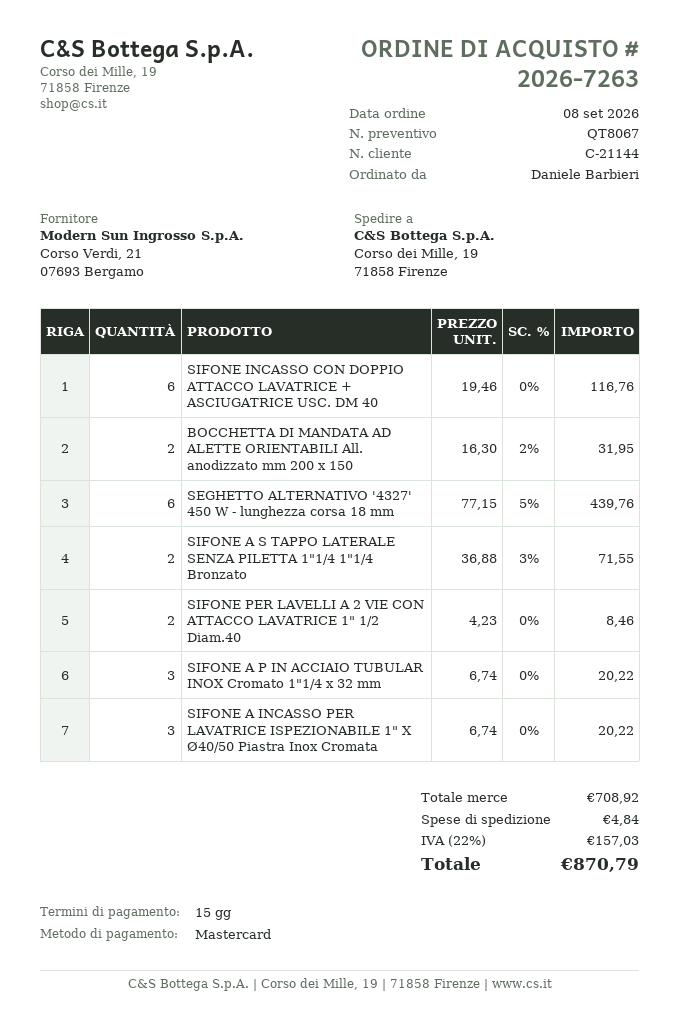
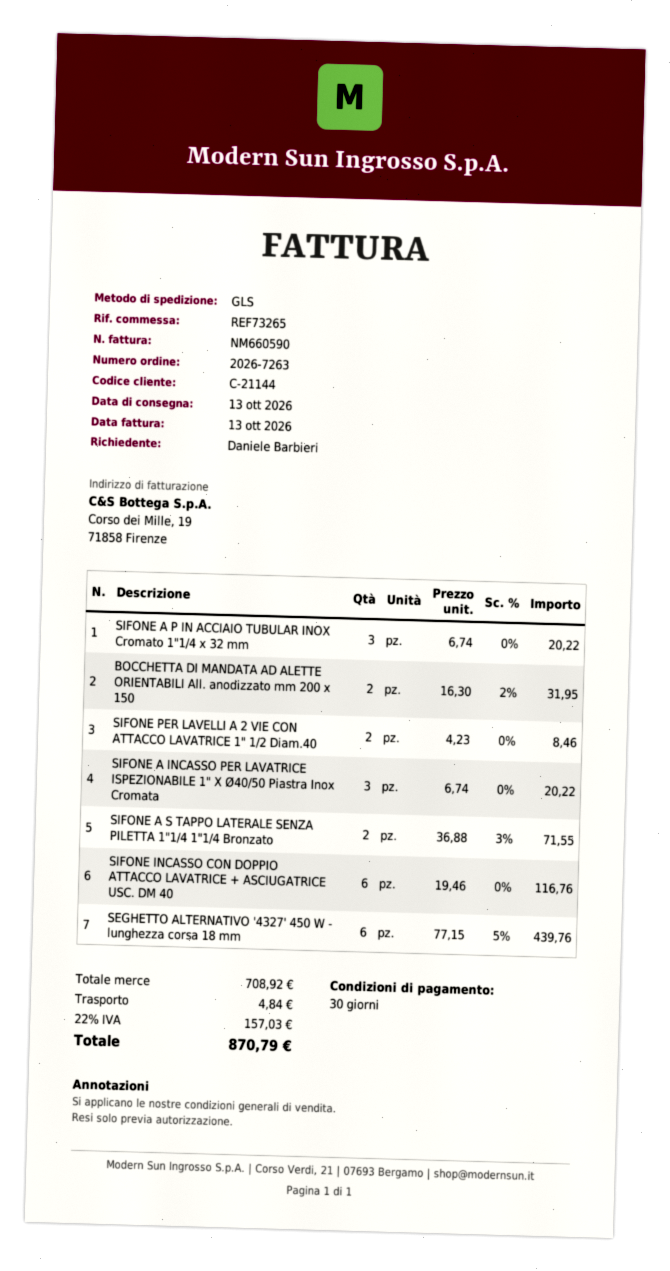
payment terms: 15 days -> 30 days

